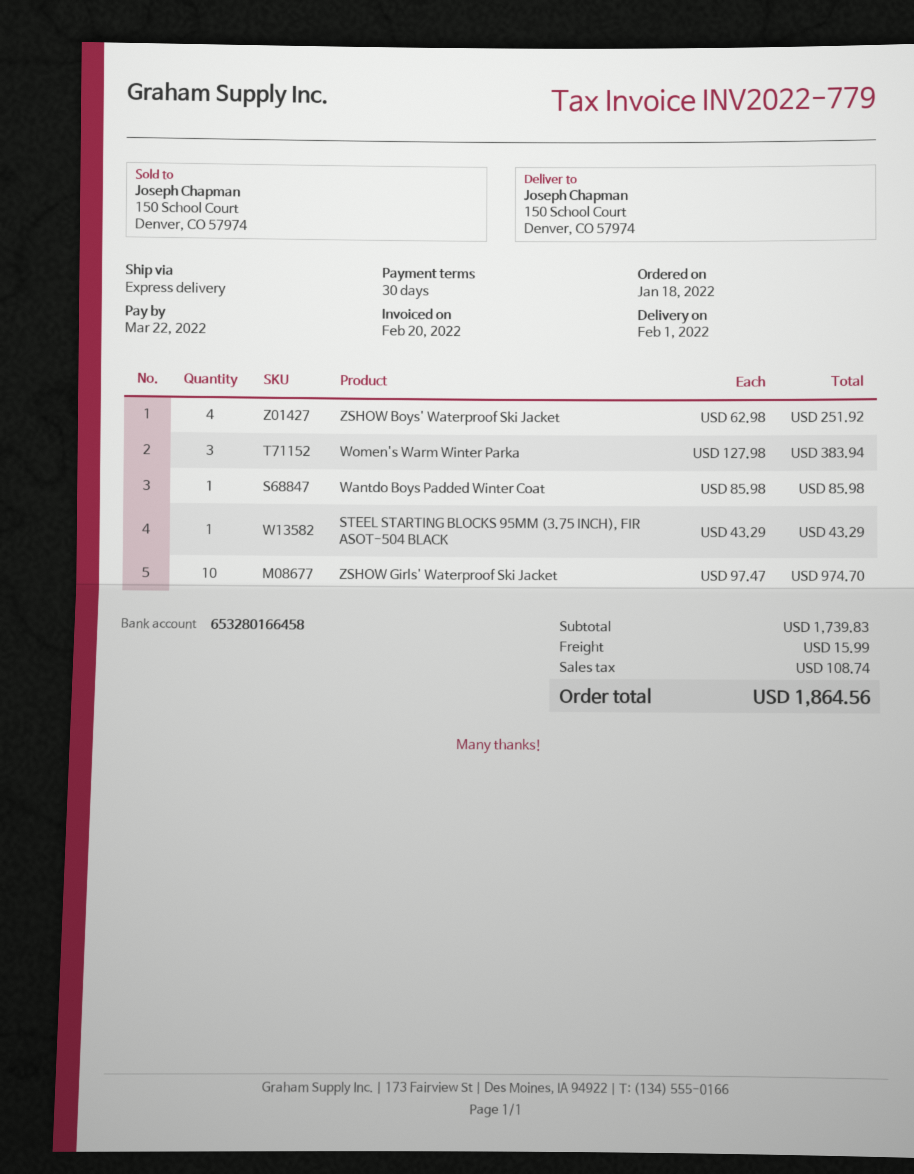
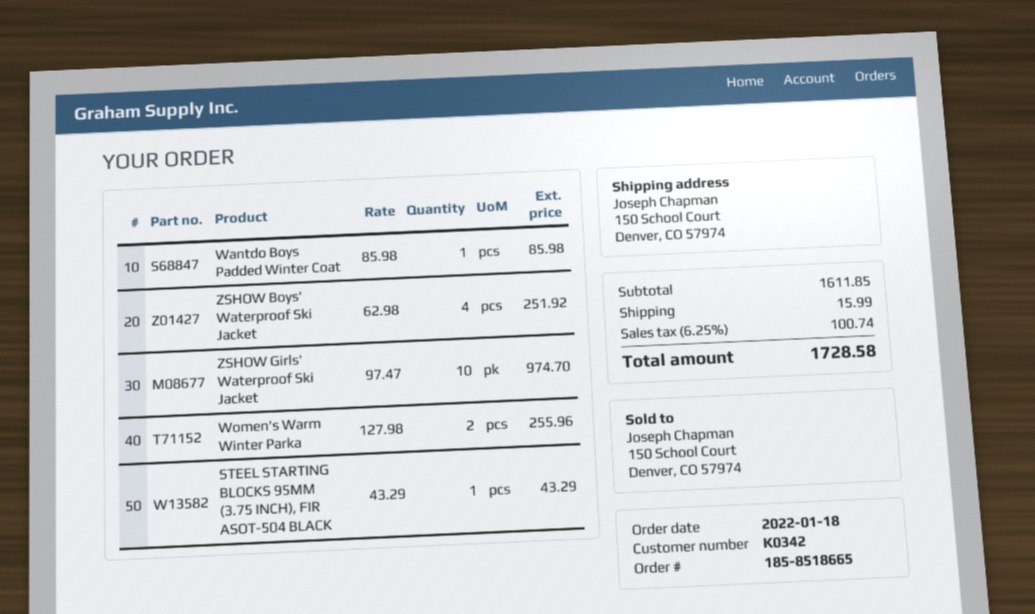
Women's Warm Winter Parka: 3 x 127.98 = 383.94 -> 2 x 127.98 = 255.96
subtotal: 1739.83 -> 1611.85
tax: 108.74 -> 100.74
total: 1864.56 -> 1728.58

